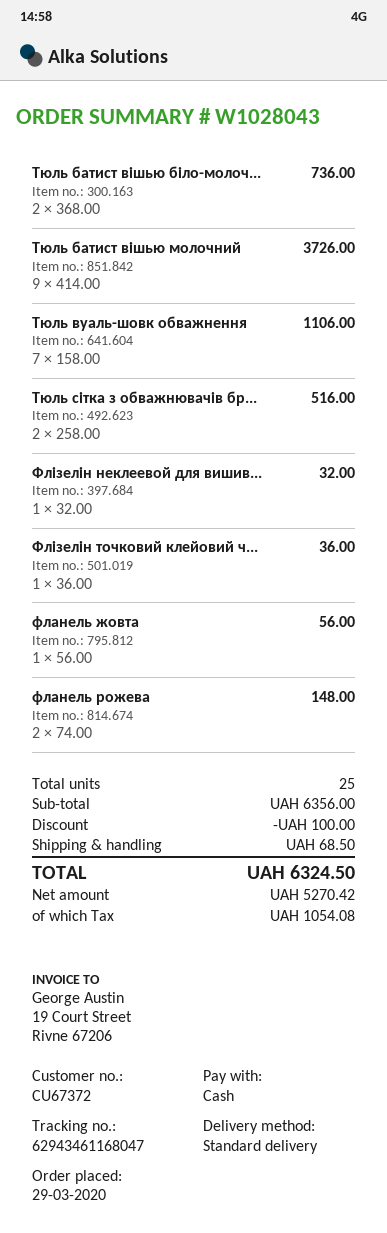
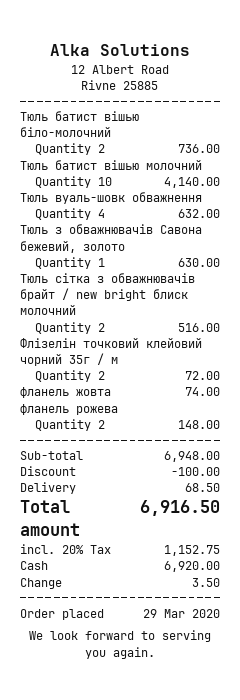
Тюль батист вішью молочний: 9 for 3726.00 -> 10 for 4140.00
Тюль вуаль-шовк обважнення: 7 for 1106.00 -> 4 for 632.00
Флізелін неклеевой для вишив...: 1 for 32.00 -> none
Флізелін точковий клейовий ч...: 1 for 36.00 -> 2 for 72.00
фланель жовта: 1 for 56.00 -> 1 for 74.00
Тюль з обважнювачів Савона бежевий, золото: none -> 1 for 630.00
subtotal: 6356.00 -> 6948.00
tax: 1054.08 -> 1152.75
total: 6324.50 -> 6916.50

